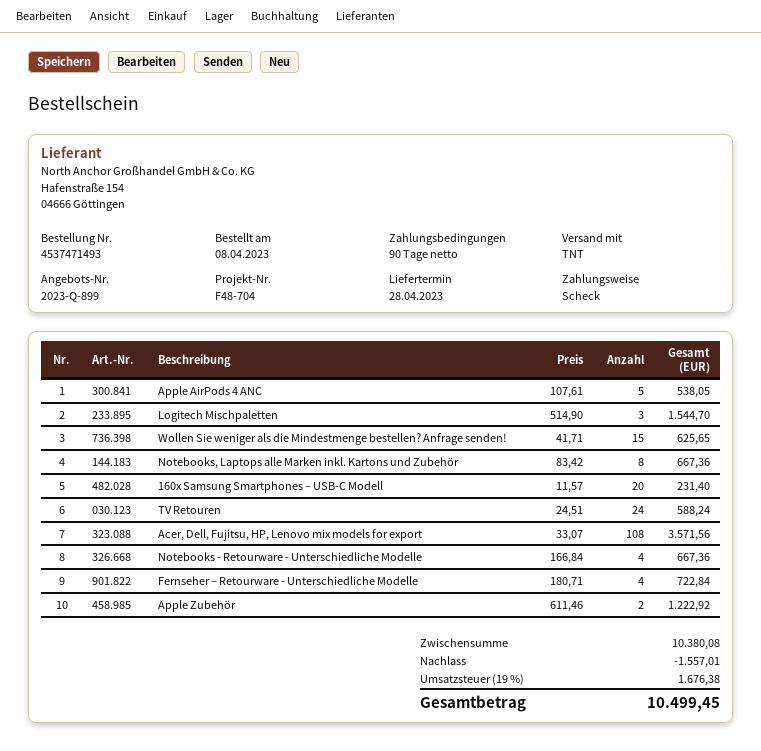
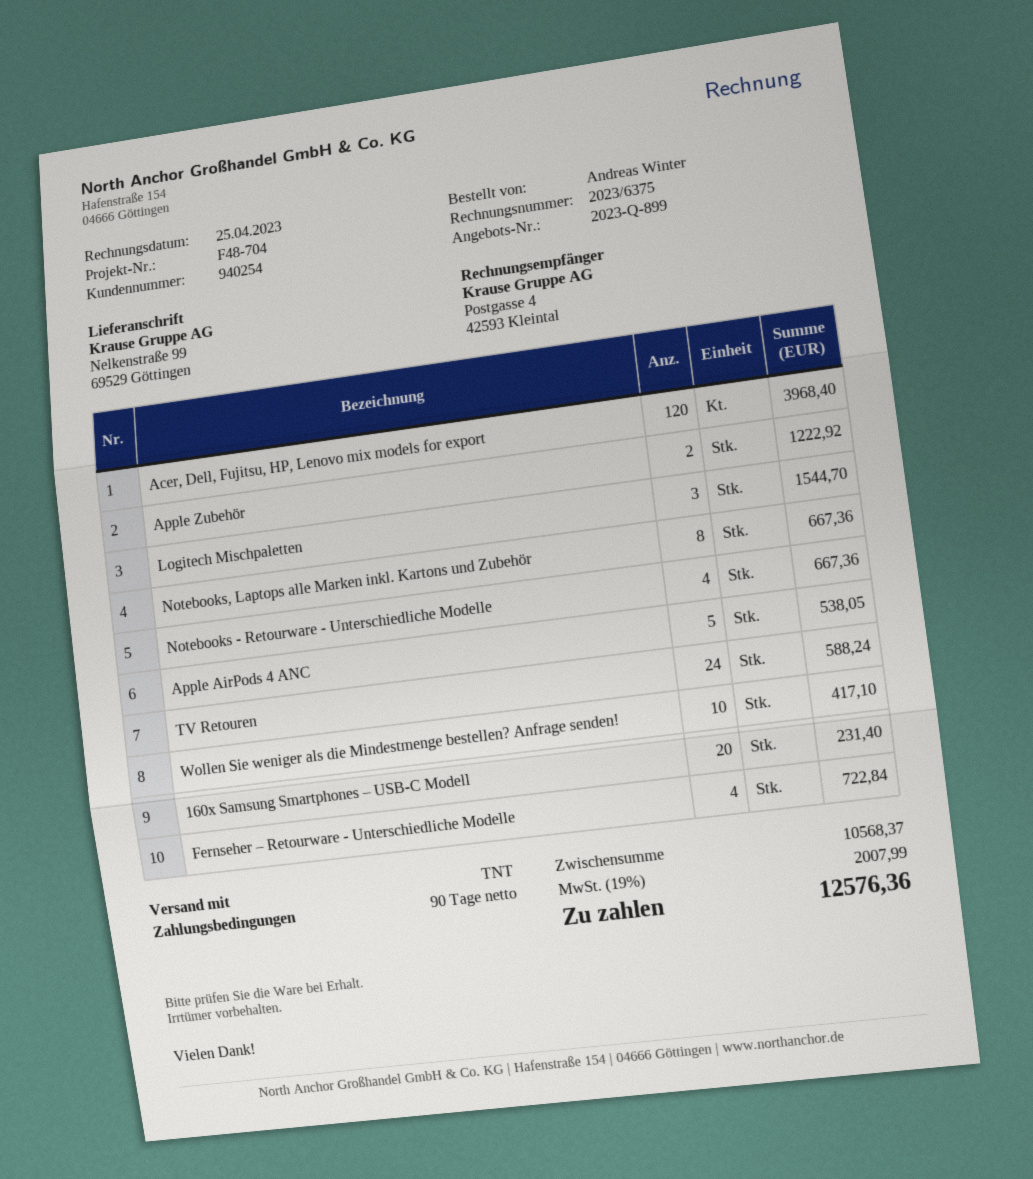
Wollen Sie weniger als die Mindestmenge bestellen? Anfrage senden!: 15 for 625.65 -> 10 for 417.10
Acer, Dell, Fujitsu, HP, Lenovo mix models for export: 108 for 3571.56 -> 120 for 3968.40
subtotal: 10380.08 -> 10568.37
discount: 1557.01 -> none
tax: 19% = 1676.38 -> 19% = 2007.99
total: 10499.45 -> 12576.36

